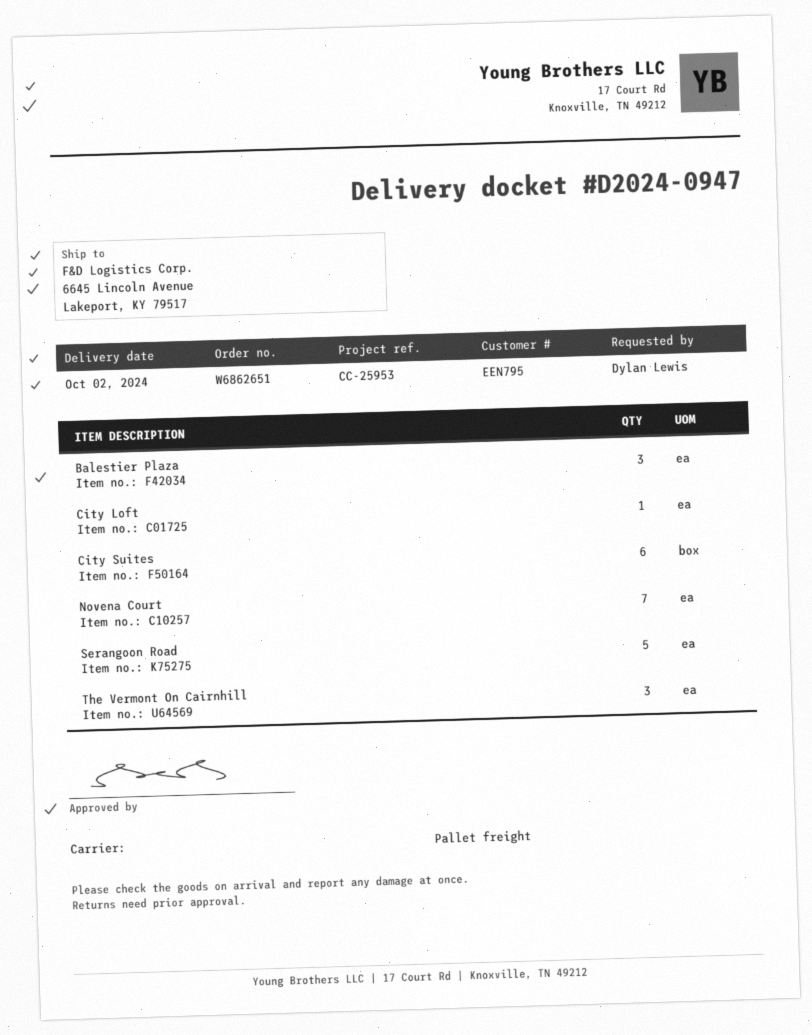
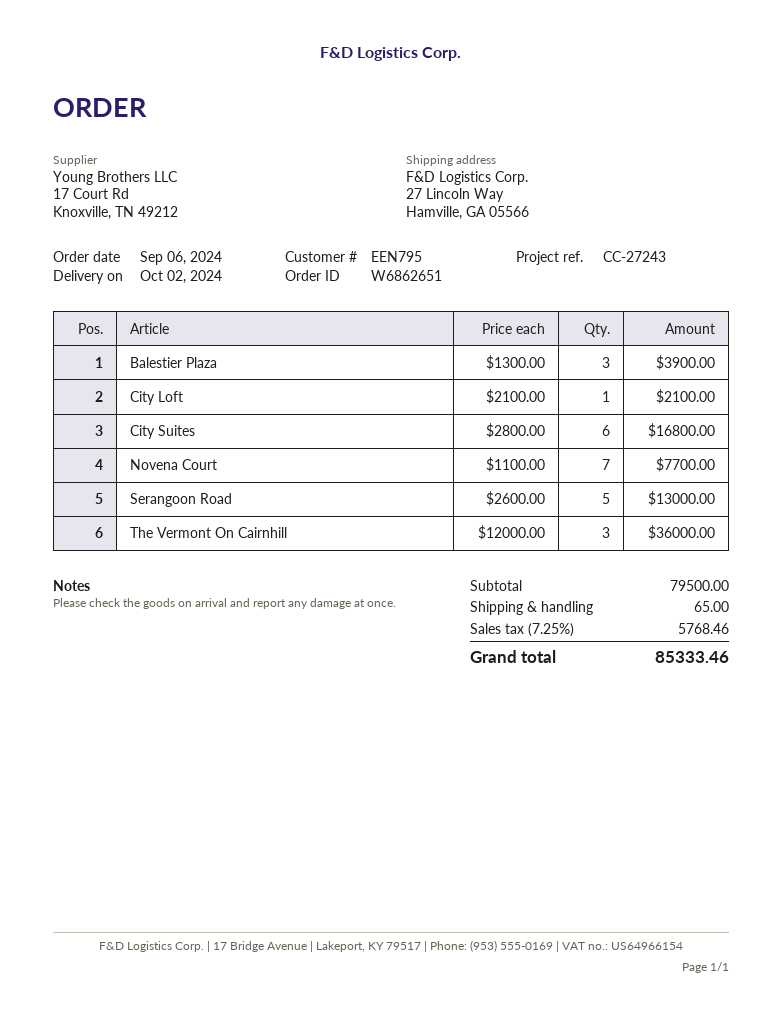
reference: CC-25953 -> CC-27243
ship to: 6645 Lincoln Avenue, Lakeport, KY 79517 -> 27 Lincoln Way, Hamville, GA 05566

